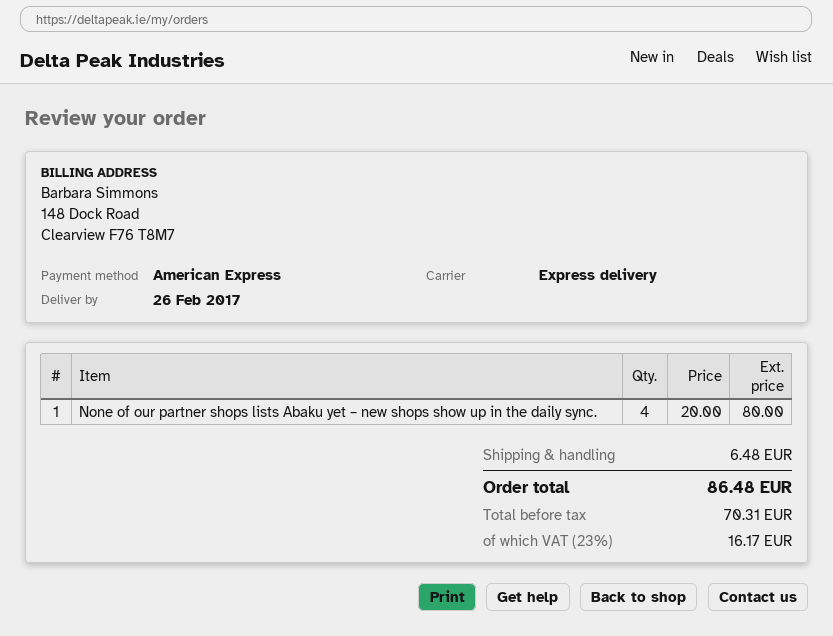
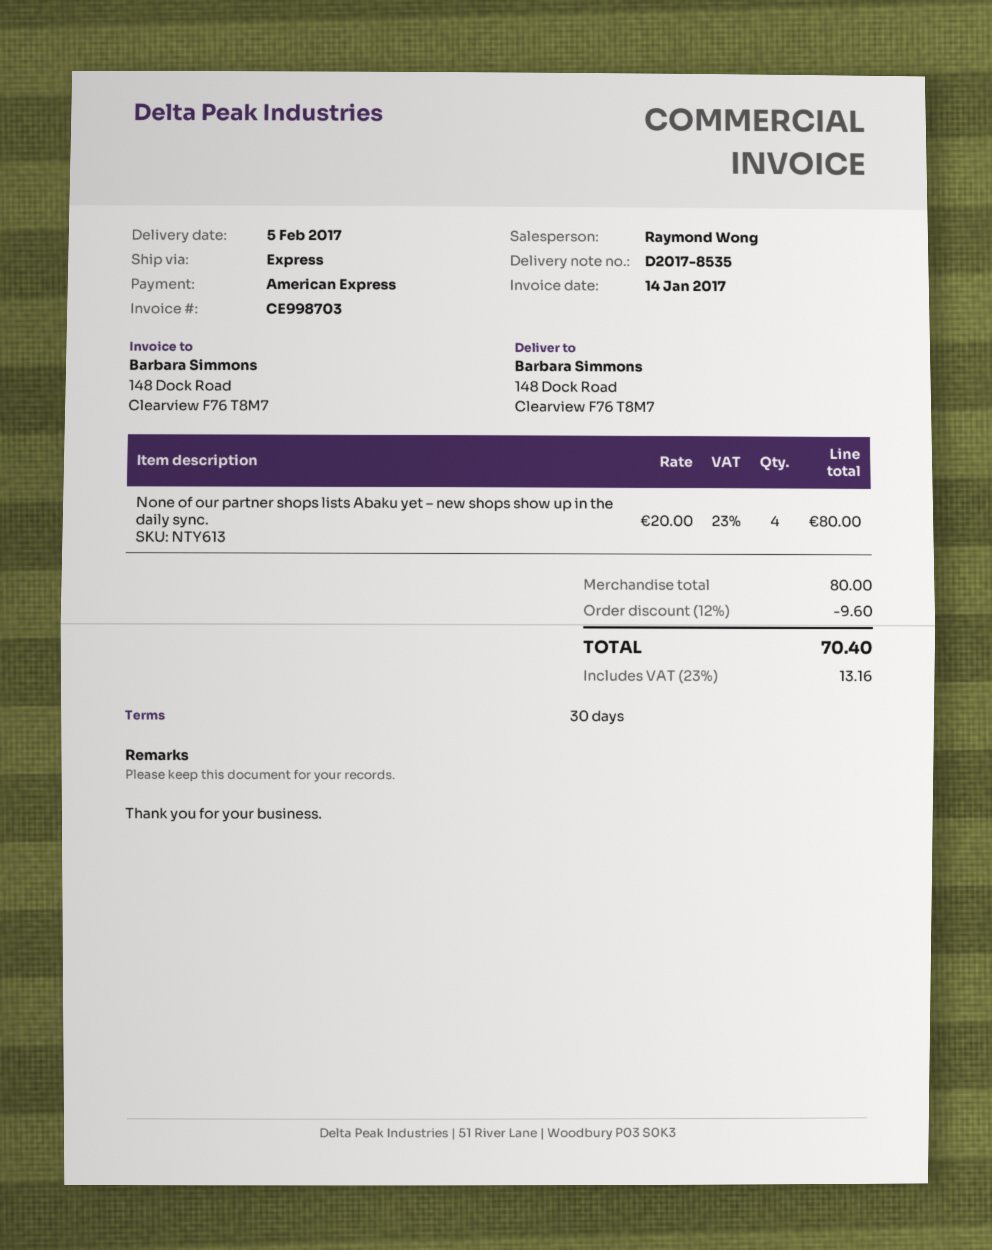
delivery date: 2017-02-26 -> 2017-02-05
discount: none -> 12% = 9.60
shipping: 6.48 -> none
tax: 23% = 16.17 -> 23% = 13.16
total: 86.48 -> 70.40

